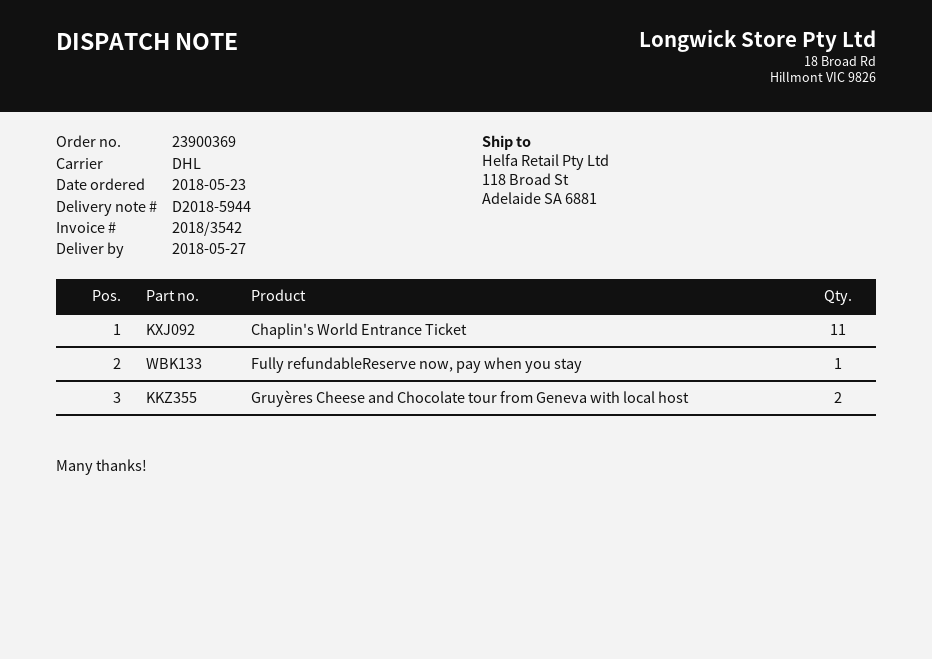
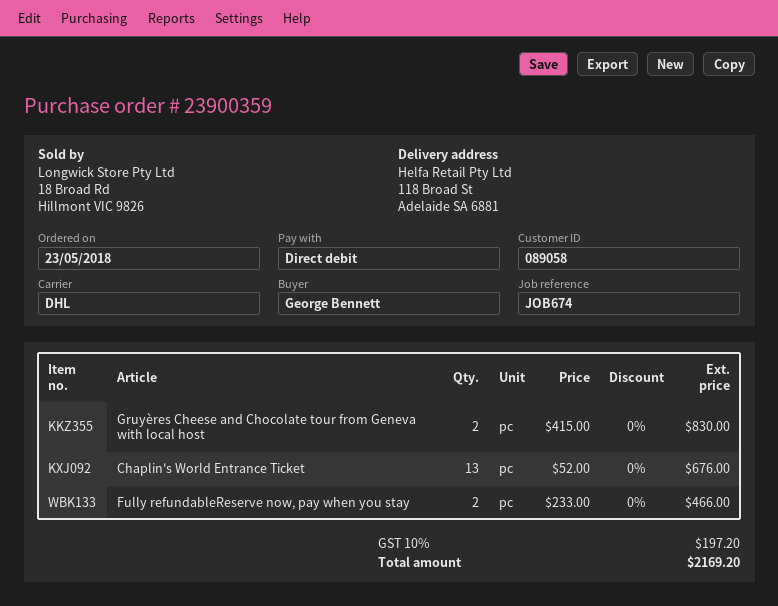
order number: 23900369 -> 23900359
Chaplin's World Entrance Ticket: 11 -> 13
Fully refundableReserve now, pay when you stay: 1 -> 2

